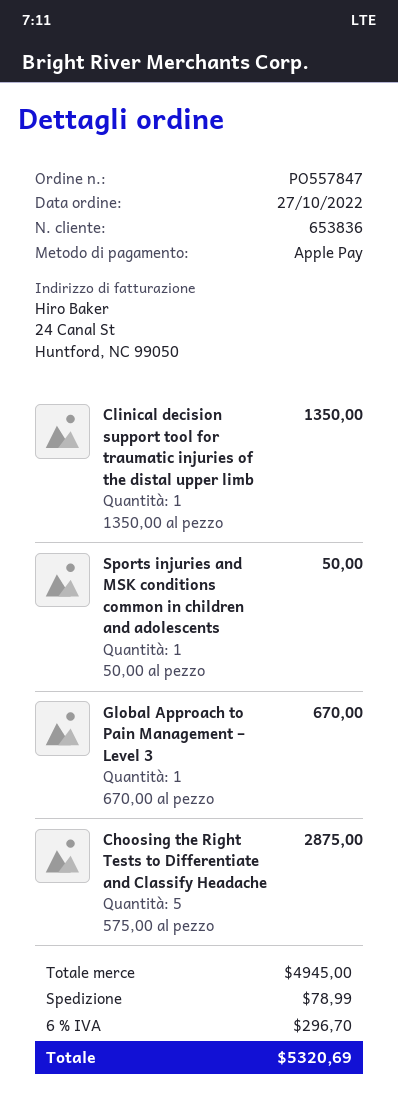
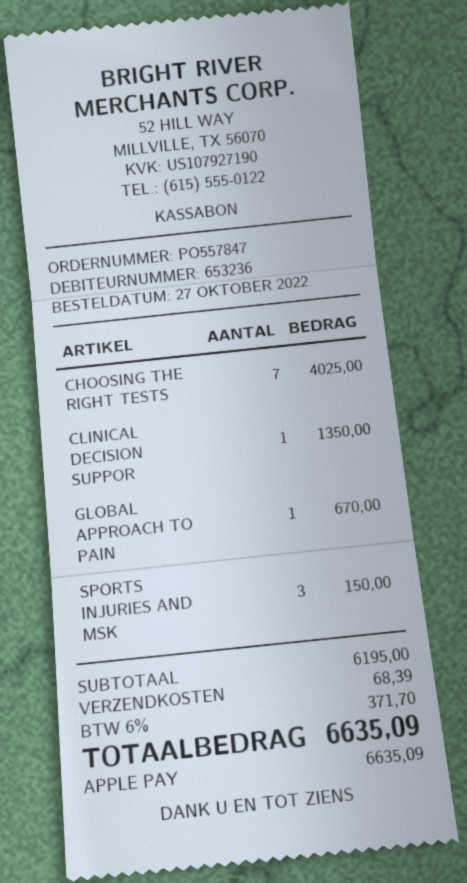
customer number: 653836 -> 653236
Sports injuries and MSK conditions common in children and adolescents: 1 for 50.00 -> 3 for 150.00
Choosing the Right Tests to Differentiate and Classify Headache: 5 for 2875.00 -> 7 for 4025.00
subtotal: 4945.00 -> 6195.00
shipping: 78.99 -> 68.39
tax: 6% = 296.70 -> 6% = 371.70
total: 5320.69 -> 6635.09

